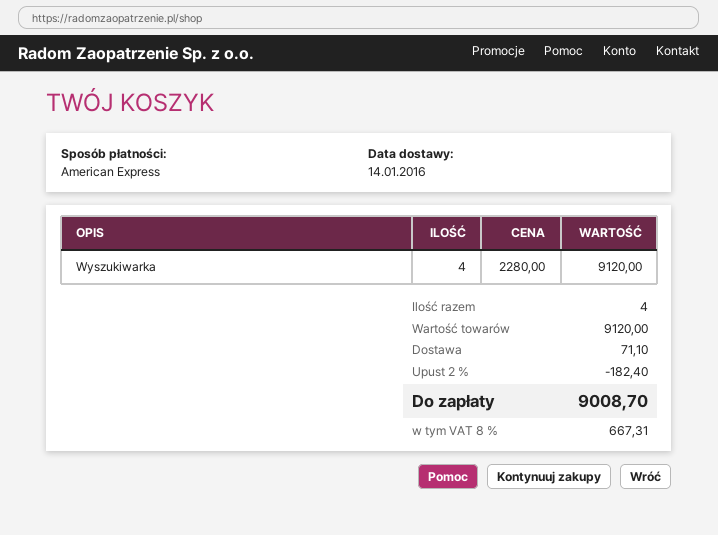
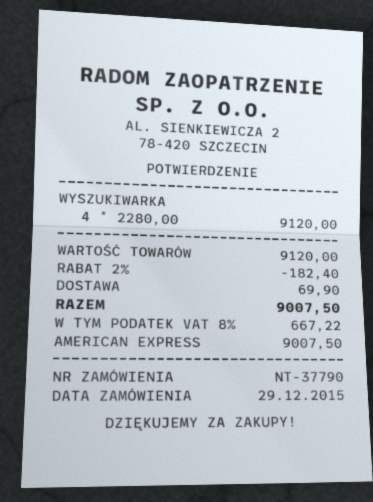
shipping: 71.10 -> 69.90
tax: 8% = 667.31 -> 8% = 667.22
total: 9008.70 -> 9007.50

